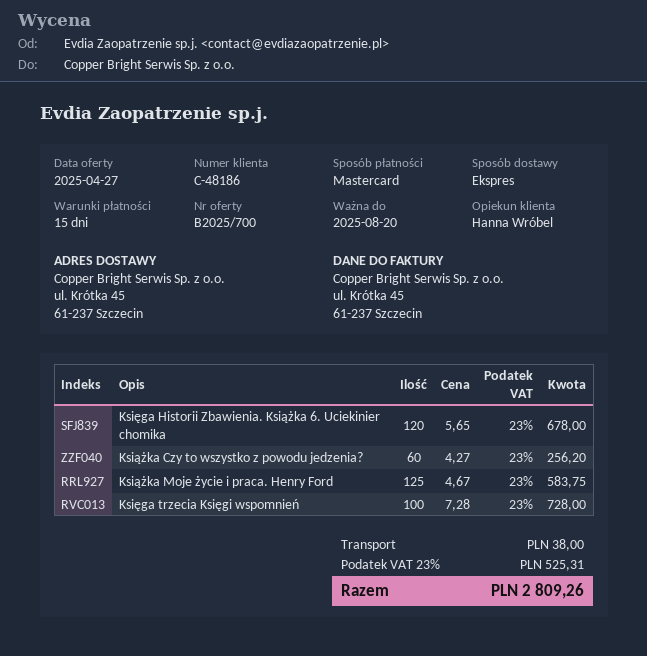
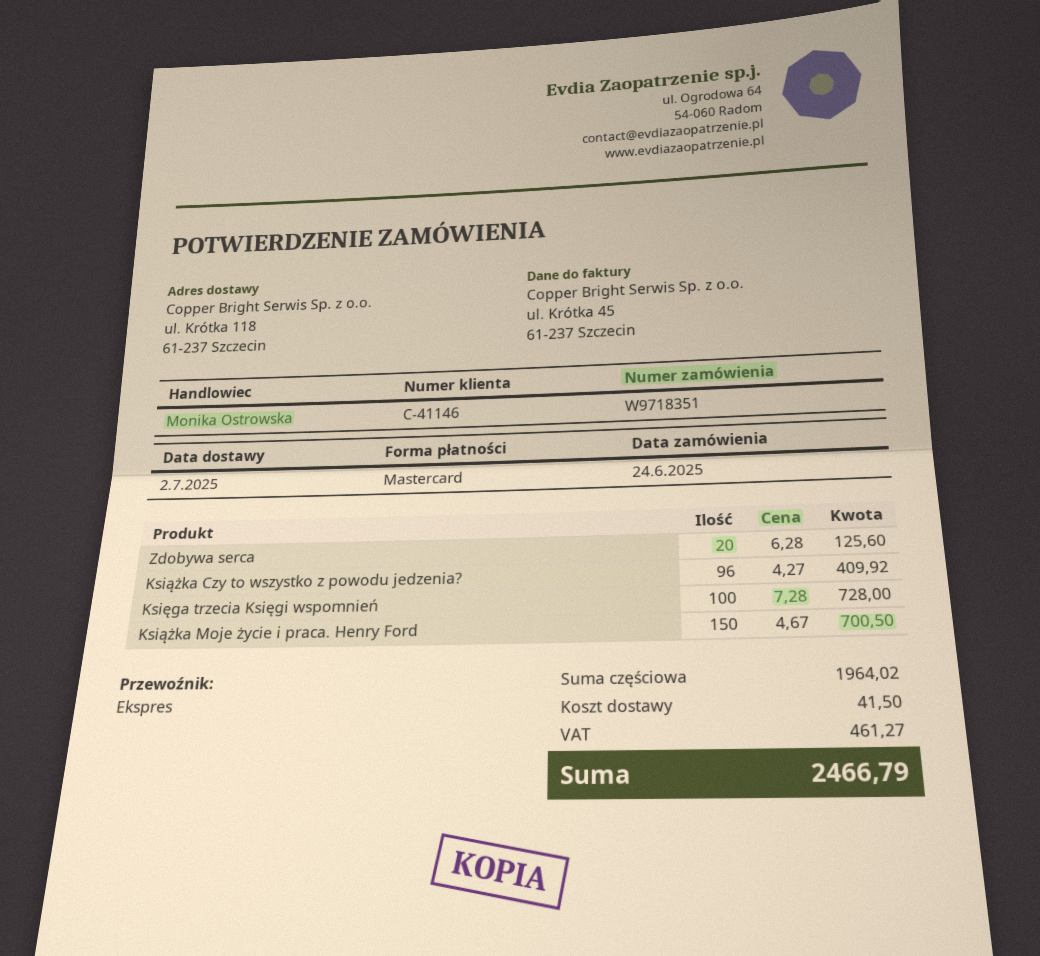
customer number: C-48186 -> C-41146
sales rep: Hanna Wróbel -> Monika Ostrowska
ship to: ul. Krótka 45, 61-237 Szczecin -> ul. Krótka 118, 61-237 Szczecin
Księga Historii Zbawienia. Książka 6. Uciekinier chomika: 120 x 5.65 = 678.00 -> none
Książka Czy to wszystko z powodu jedzenia?: 60 x 4.27 = 256.20 -> 96 x 4.27 = 409.92
Książka Moje życie i praca. Henry Ford: 125 x 4.67 = 583.75 -> 150 x 4.67 = 700.50
Zdobywa serca: none -> 20 x 6.28 = 125.60
shipping: 38.00 -> 41.50
tax: 525.31 -> 461.27
total: 2809.26 -> 2466.79

